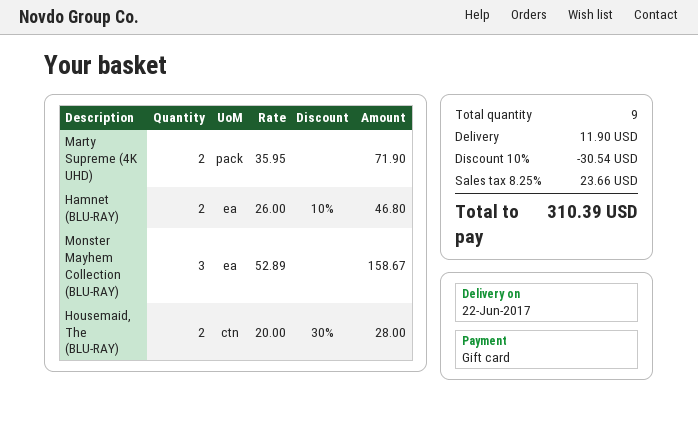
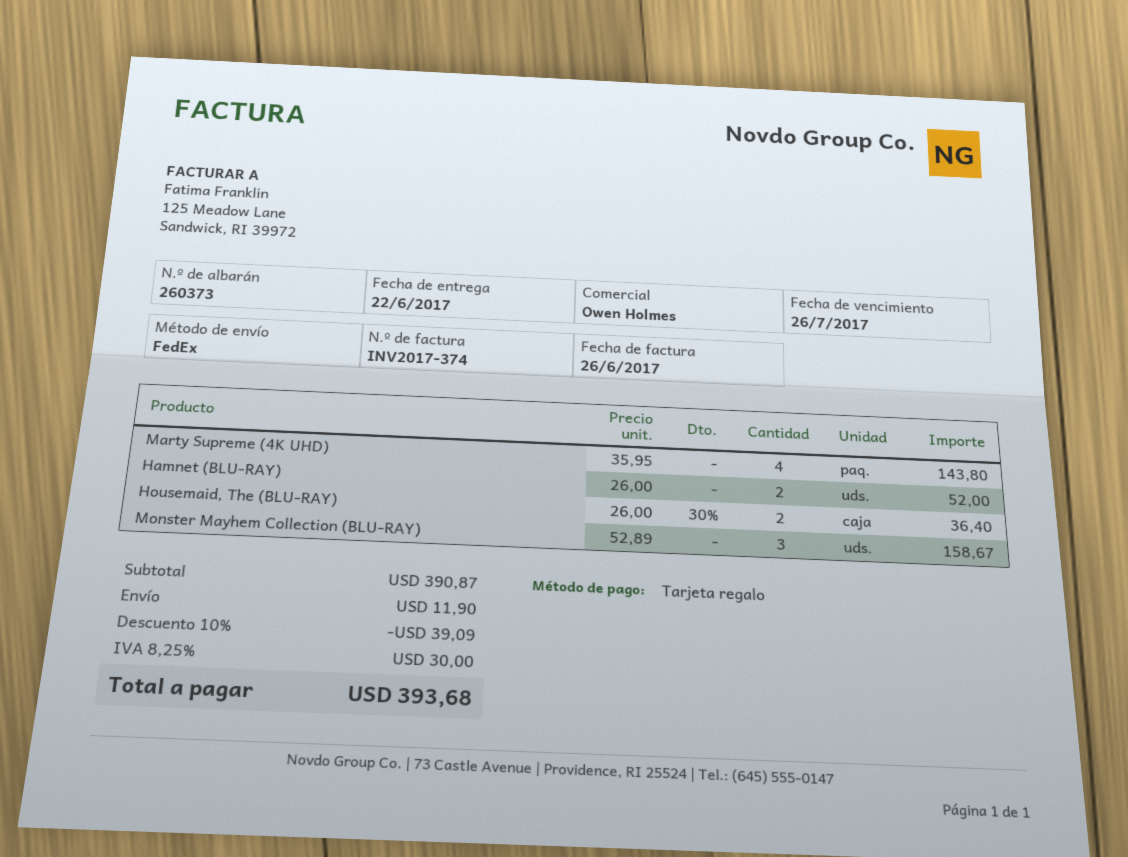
Marty Supreme (4K UHD): 2 x 35.95 = 71.90 -> 4 x 35.95 = 143.80
Hamnet (BLU-RAY): 2 x 26.00 - 10% = 46.80 -> 2 x 26.00 = 52.00
Housemaid, The (BLU-RAY): 2 x 20.00 - 30% = 28.00 -> 2 x 26.00 - 30% = 36.40
discount: 10% = 30.54 -> 10% = 39.09
tax: 8.25% = 23.66 -> 8.25% = 30.00
total: 310.39 -> 393.68

